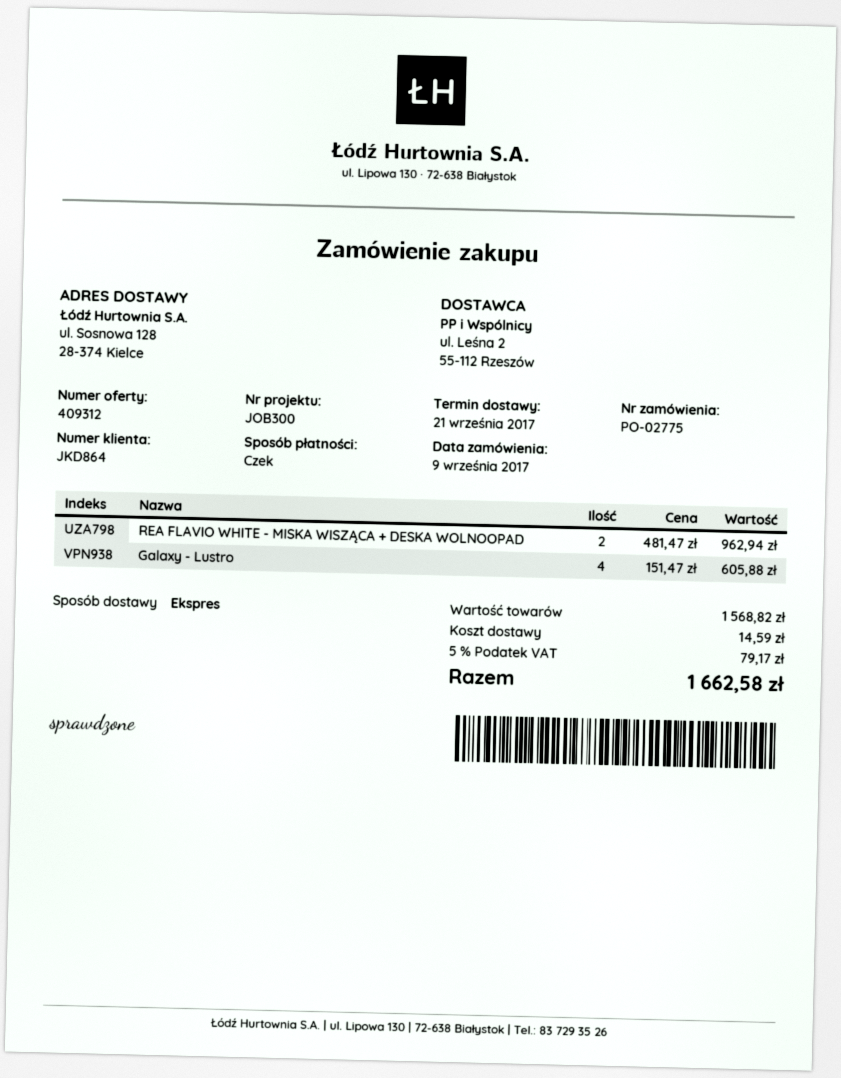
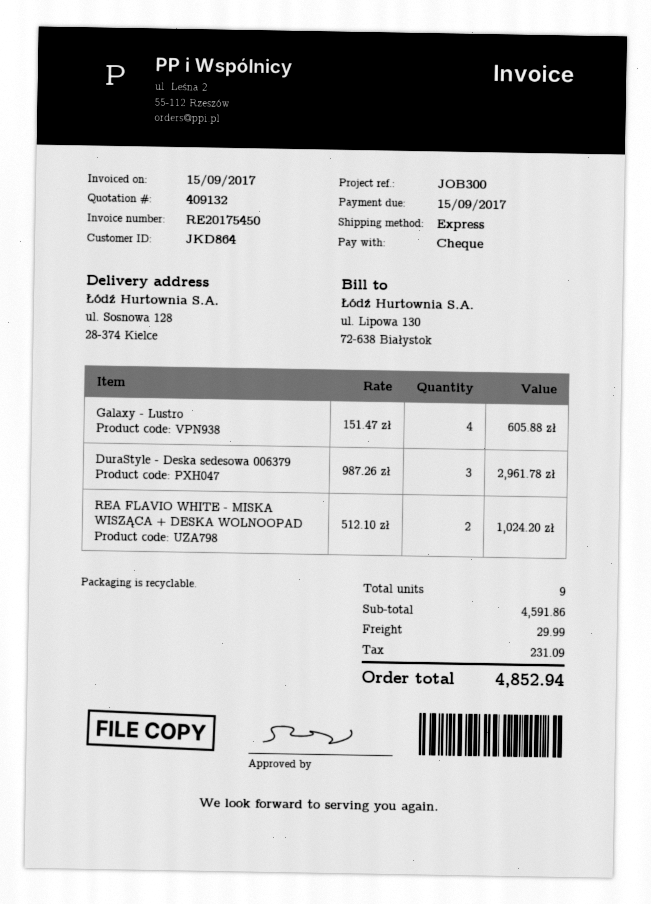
quote number: 409312 -> 409132
REA FLAVIO WHITE - MISKA WISZĄCA + DESKA WOLNOOPAD: 2 x 481.47 = 962.94 -> 2 x 512.10 = 1024.20
DuraStyle - Deska sedesowa 006379: none -> 3 x 987.26 = 2961.78
subtotal: 1568.82 -> 4591.86
shipping: 14.59 -> 29.99
tax: 79.17 -> 231.09
total: 1662.58 -> 4852.94

